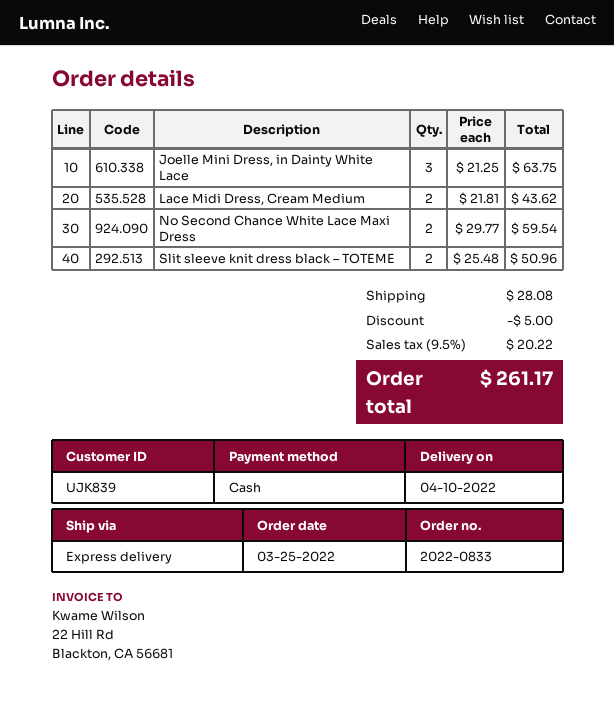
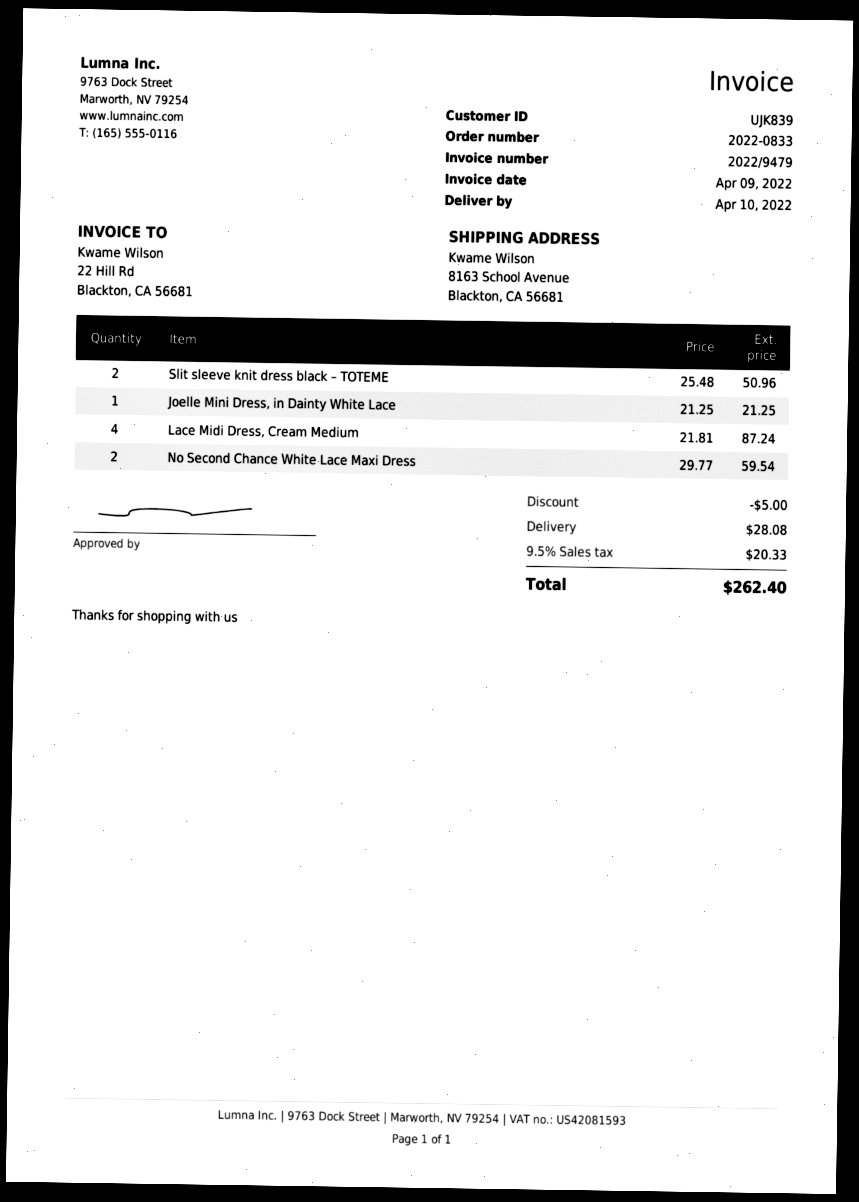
Joelle Mini Dress, in Dainty White Lace: 3 x 21.25 = 63.75 -> 1 x 21.25 = 21.25
Lace Midi Dress, Cream Medium: 2 x 21.81 = 43.62 -> 4 x 21.81 = 87.24
tax: 9.5% = 20.22 -> 9.5% = 20.33
total: 261.17 -> 262.40

